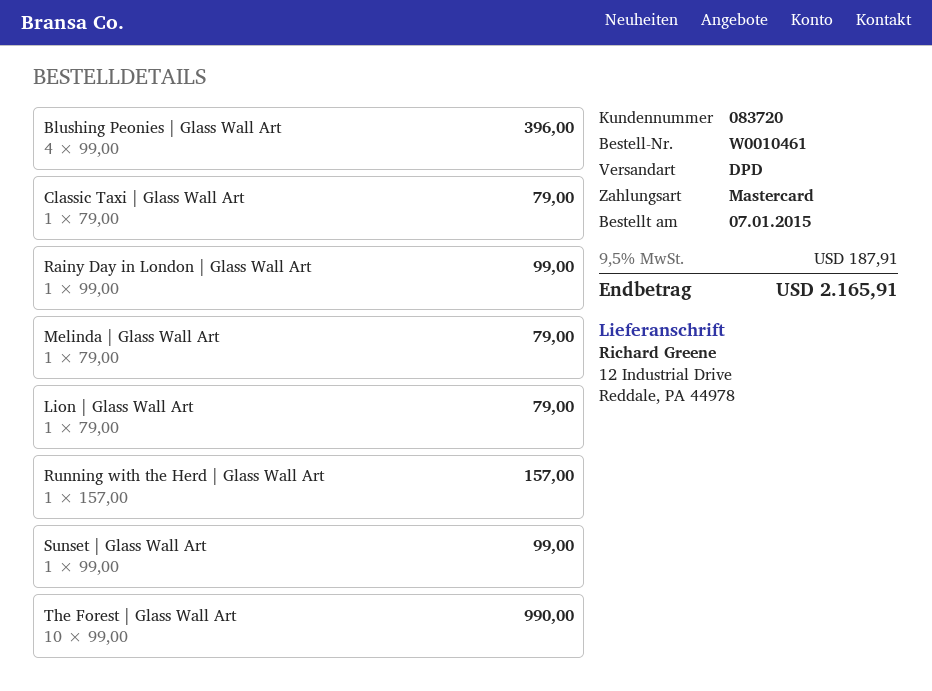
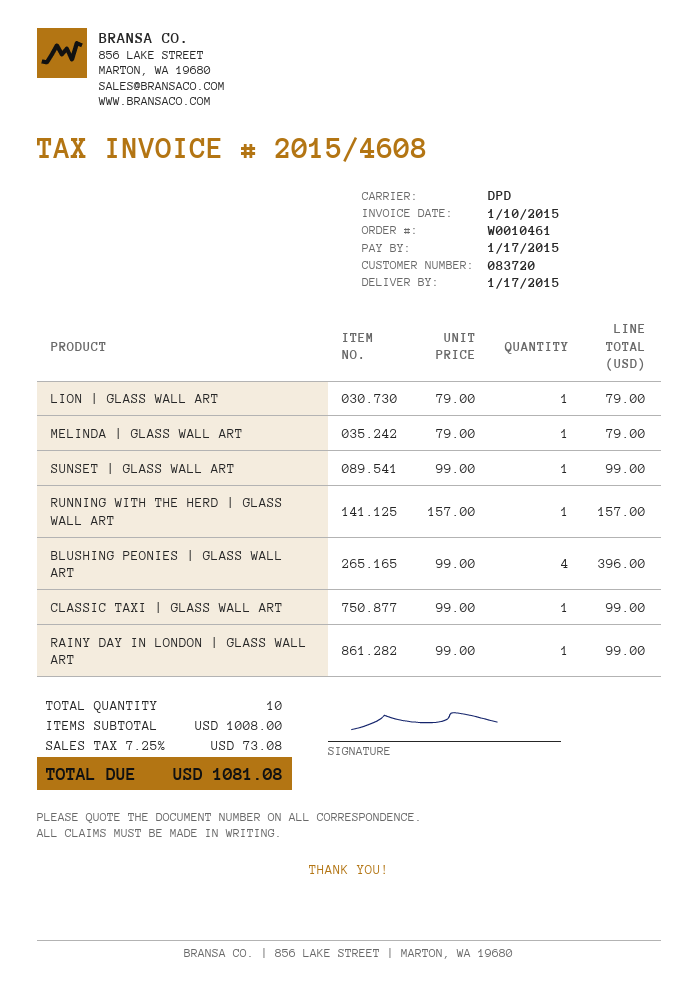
Classic Taxi | Glass Wall Art: 1 x 79.00 = 79.00 -> 1 x 99.00 = 99.00
The Forest | Glass Wall Art: 10 x 99.00 = 990.00 -> none
tax: 9.5% = 187.91 -> 7.25% = 73.08
total: 2165.91 -> 1081.08

